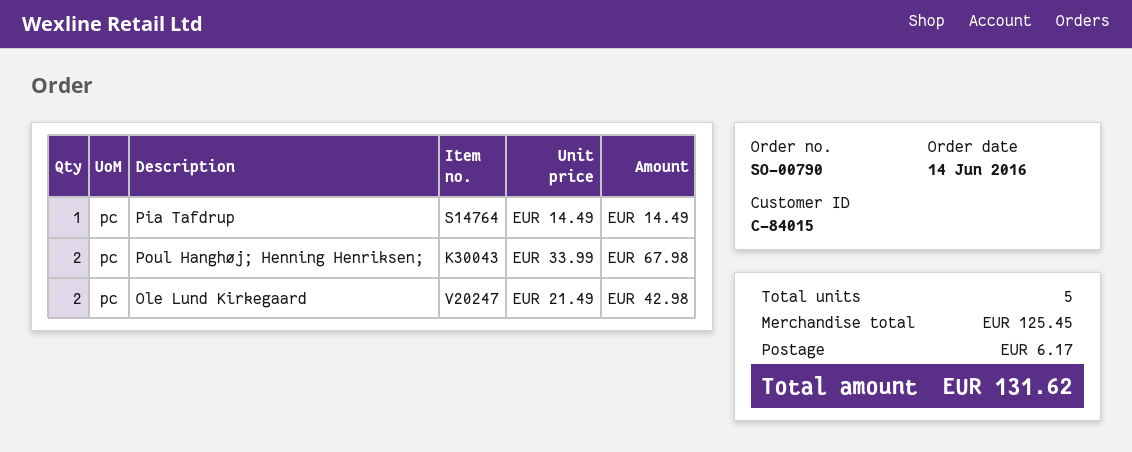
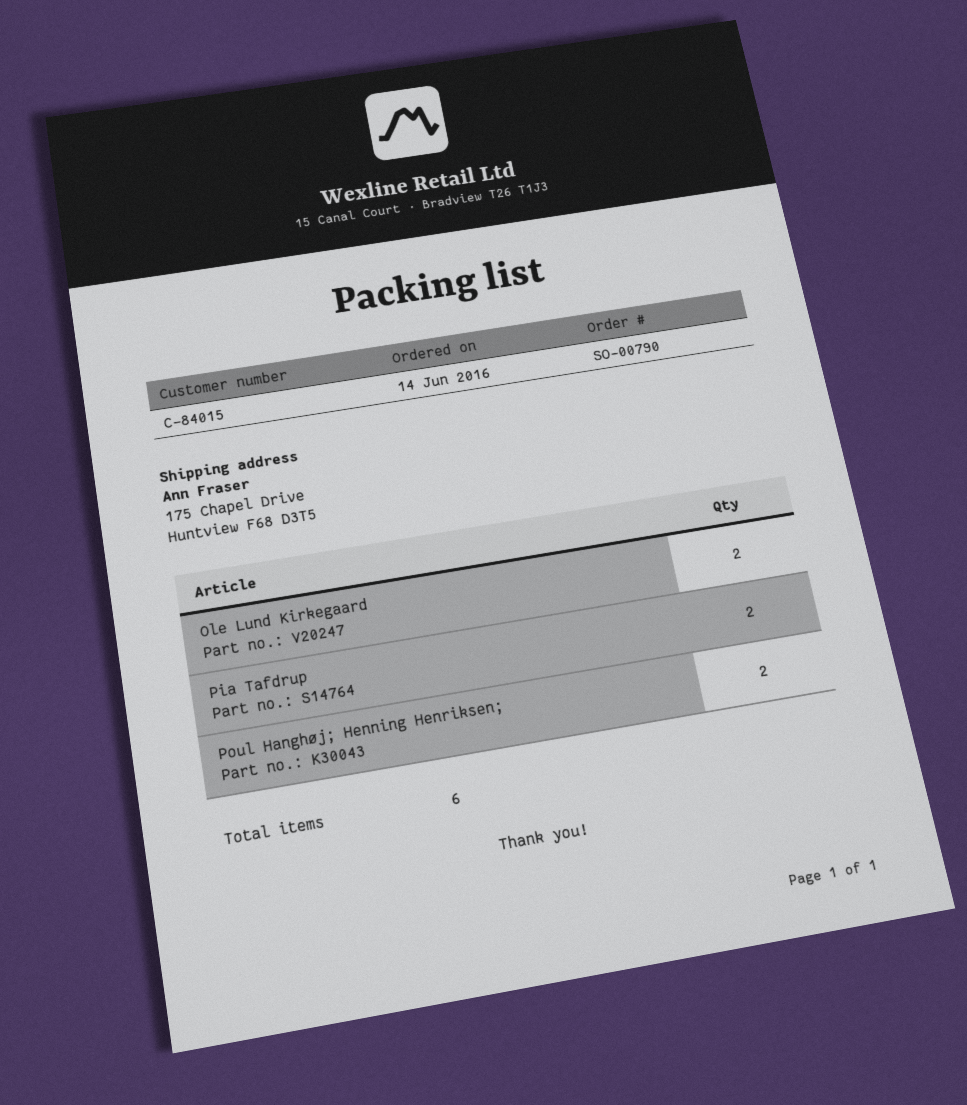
Pia Tafdrup: 1 -> 2
total quantity: 5 -> 6

